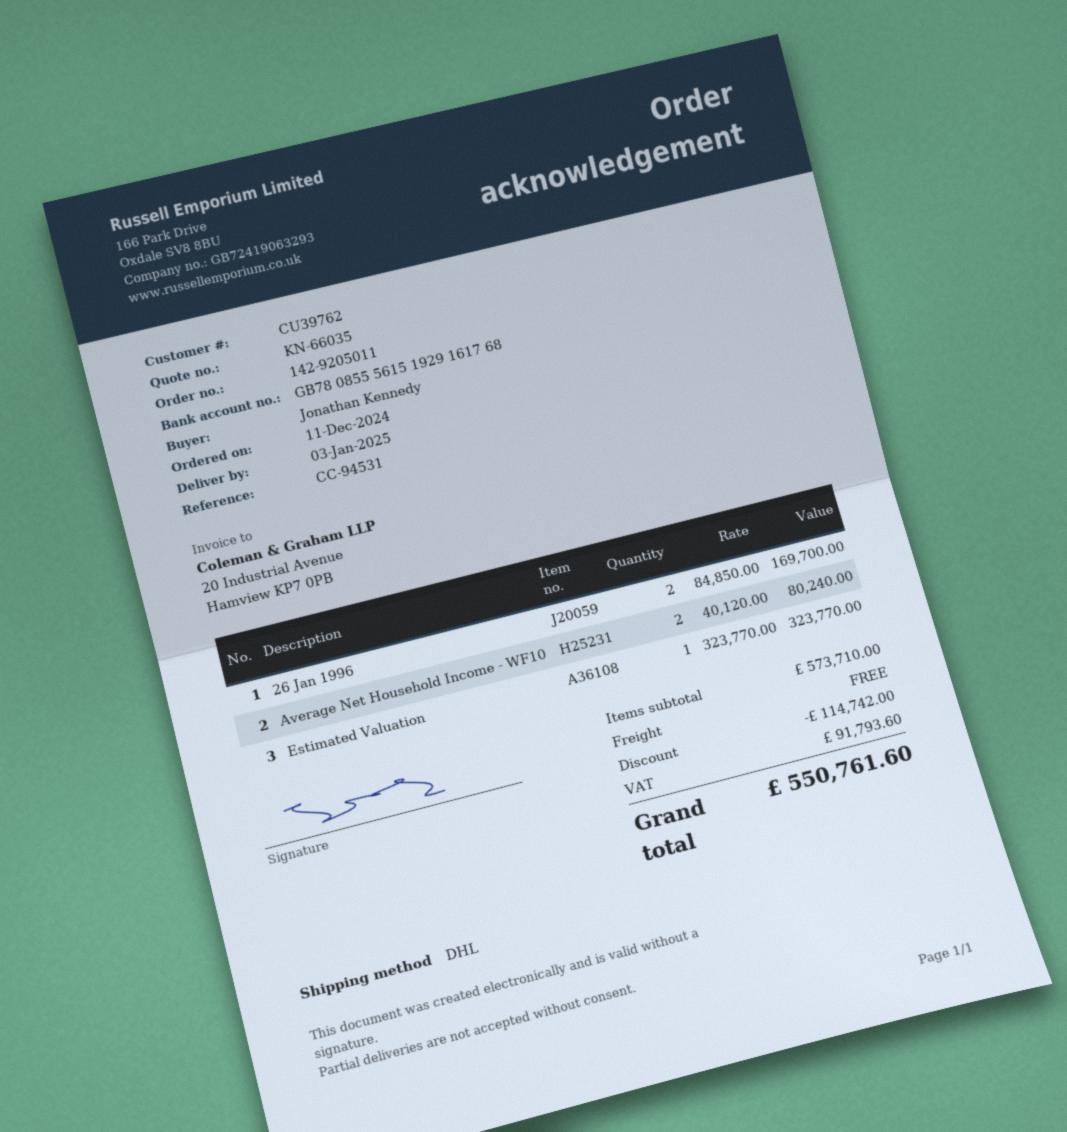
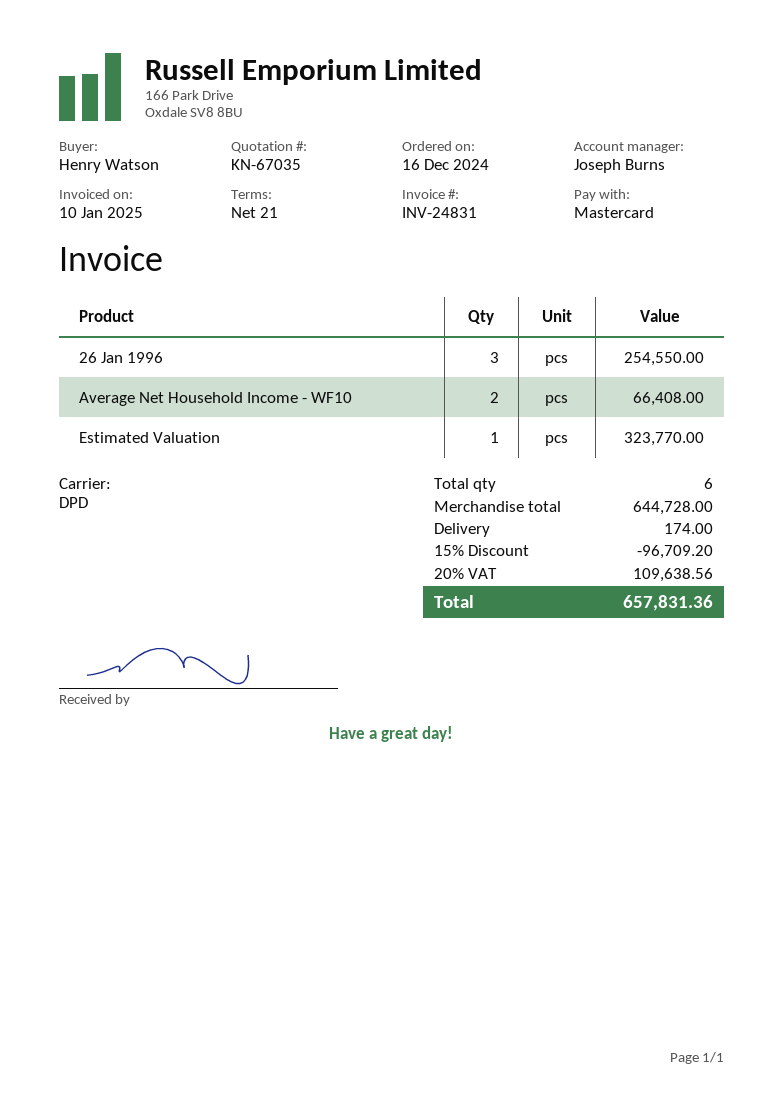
quote number: KN-66035 -> KN-67035
order date: 2024-12-11 -> 2024-12-16
ordered by: Jonathan Kennedy -> Henry Watson
shipping method: DHL -> DPD
26 Jan 1996: 2 for 169700.00 -> 3 for 254550.00
Average Net Household Income - WF10: 2 for 80240.00 -> 2 for 66408.00
subtotal: 573710.00 -> 644728.00
discount: 114742.00 -> 96709.20
shipping: 0.00 -> 174.00
tax: 91793.60 -> 109638.56
total: 550761.60 -> 657831.36

